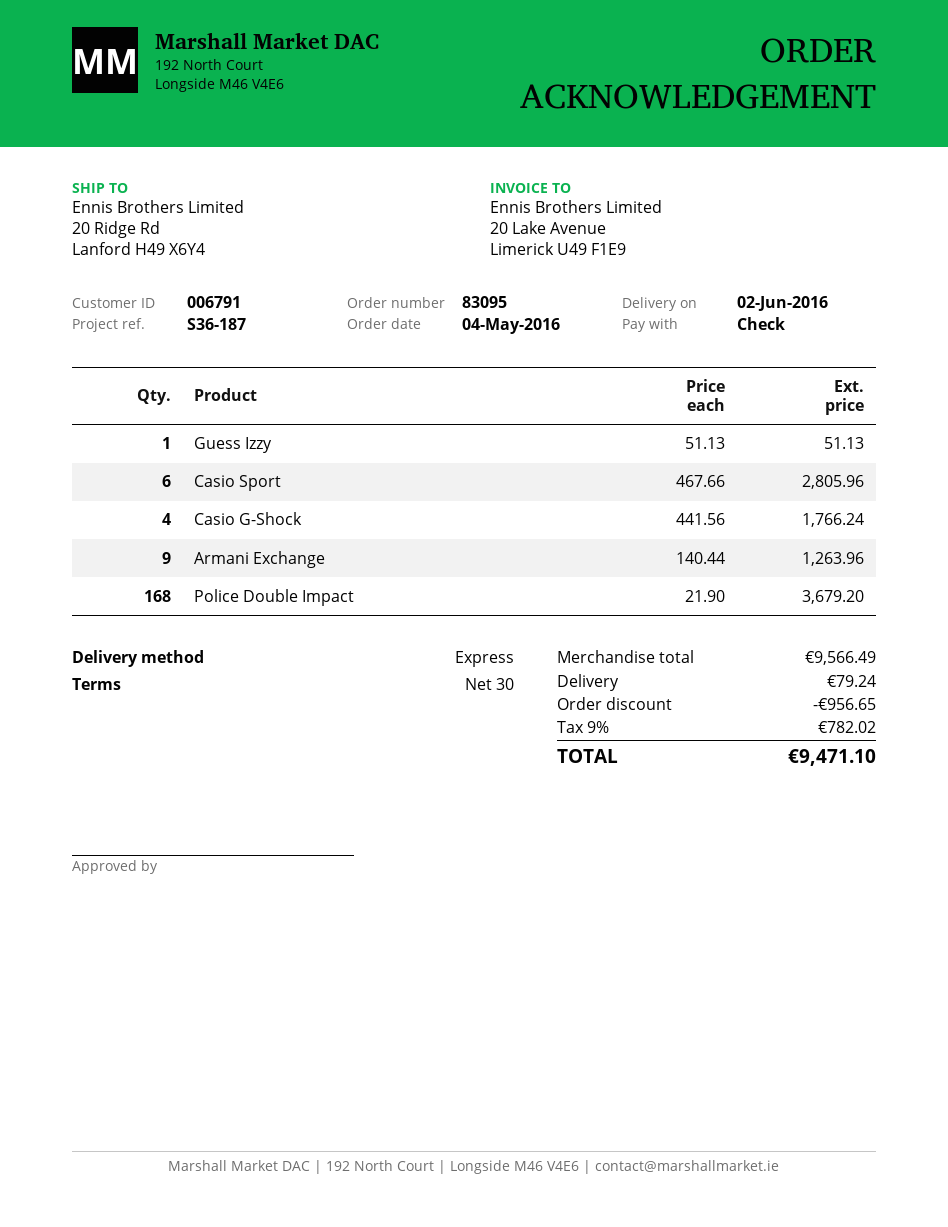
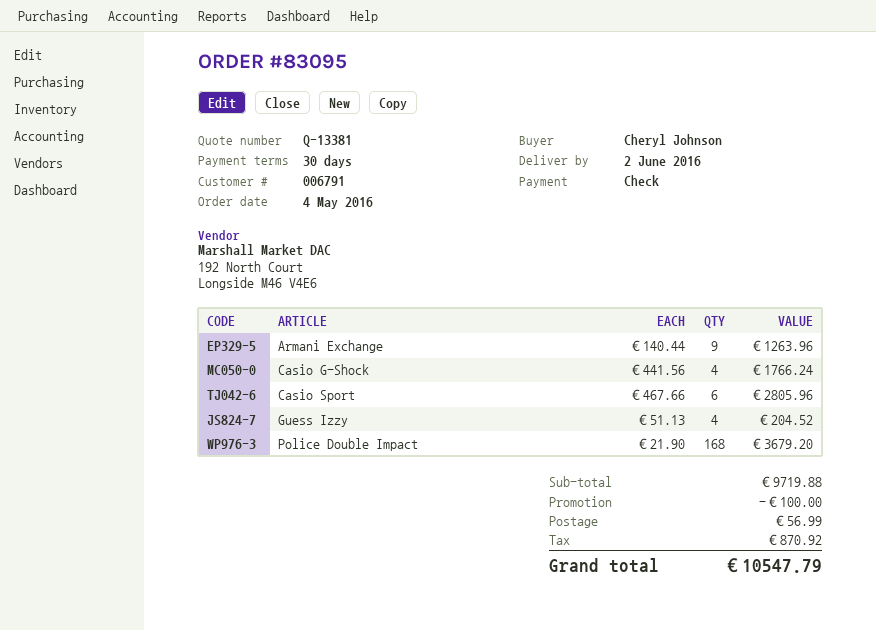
Guess Izzy: 1 x 51.13 = 51.13 -> 4 x 51.13 = 204.52
subtotal: 9566.49 -> 9719.88
discount: 956.65 -> 100.00
shipping: 79.24 -> 56.99
tax: 782.02 -> 870.92
total: 9471.10 -> 10547.79

